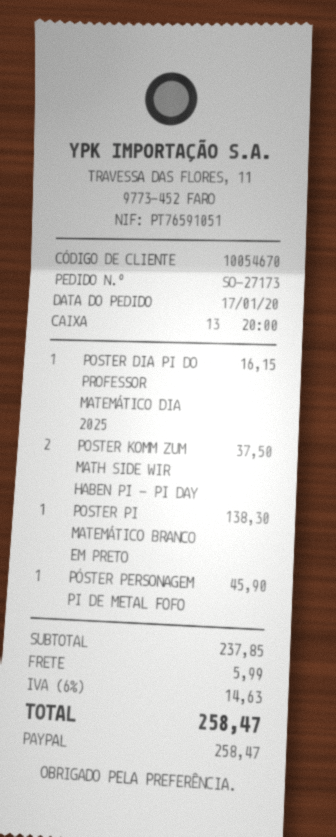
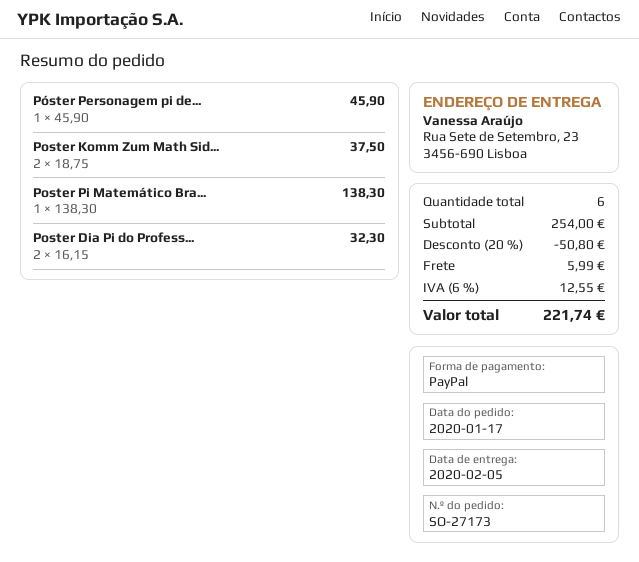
POSTER DIA PI DO PROFESSOR MATEMÁTICO DIA 2025: 1 for 16.15 -> 2 for 32.30
subtotal: 237.85 -> 254.00
discount: none -> 20% = 50.80
tax: 6% = 14.63 -> 6% = 12.55
total: 258.47 -> 221.74

